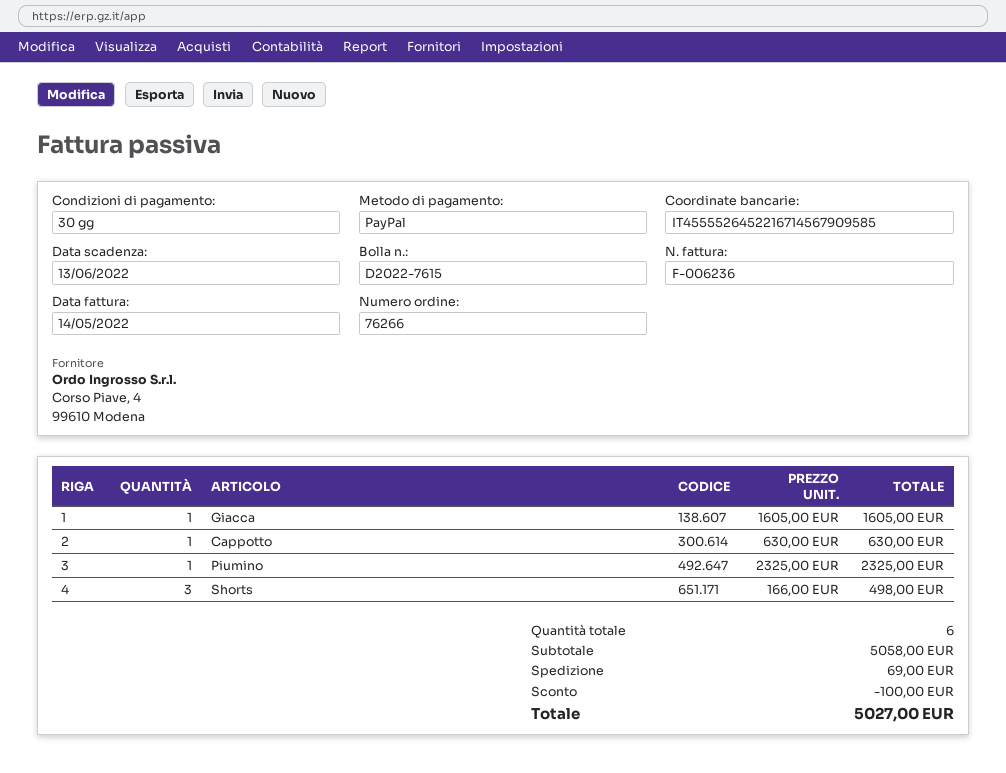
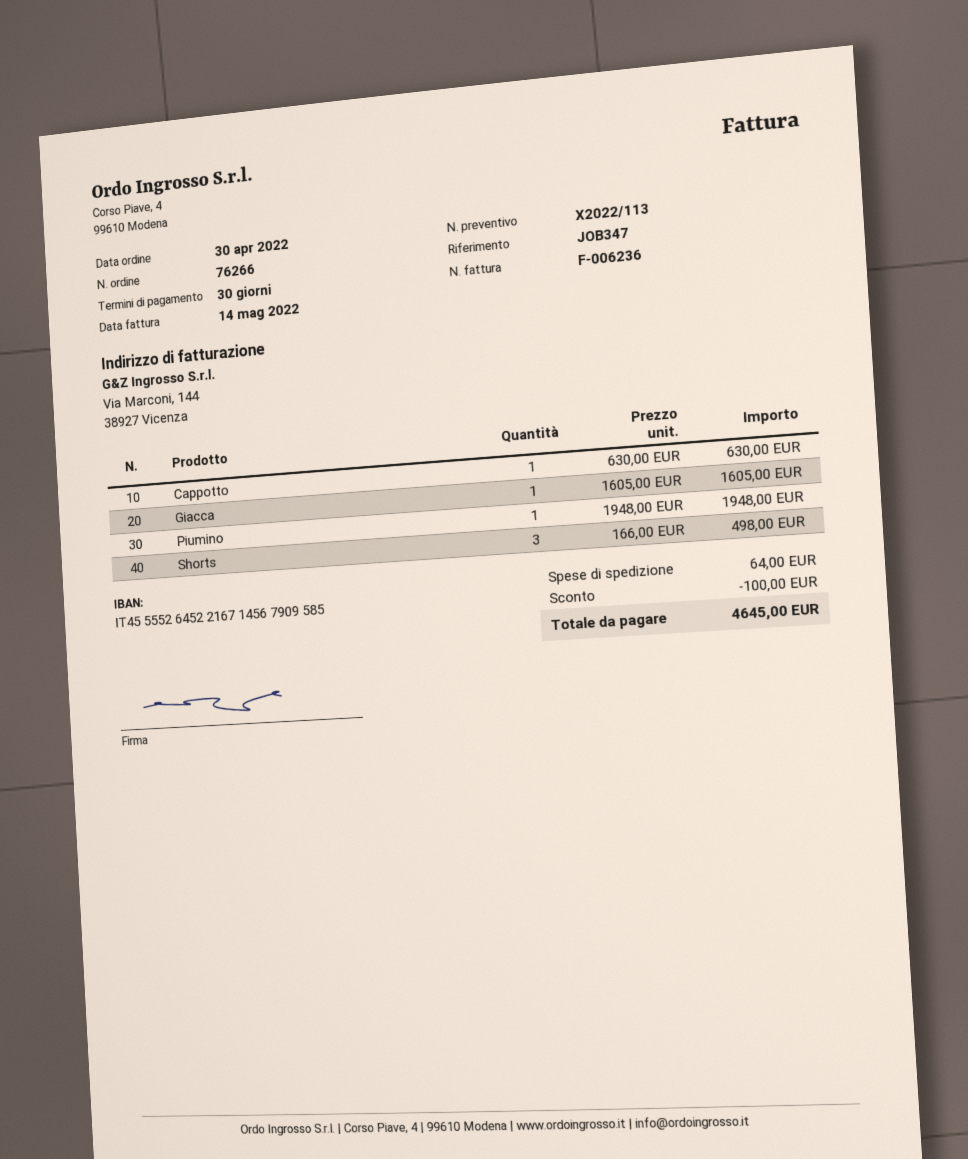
Piumino: 1 x 2325.00 = 2325.00 -> 1 x 1948.00 = 1948.00
shipping: 69.00 -> 64.00
total: 5027.00 -> 4645.00

